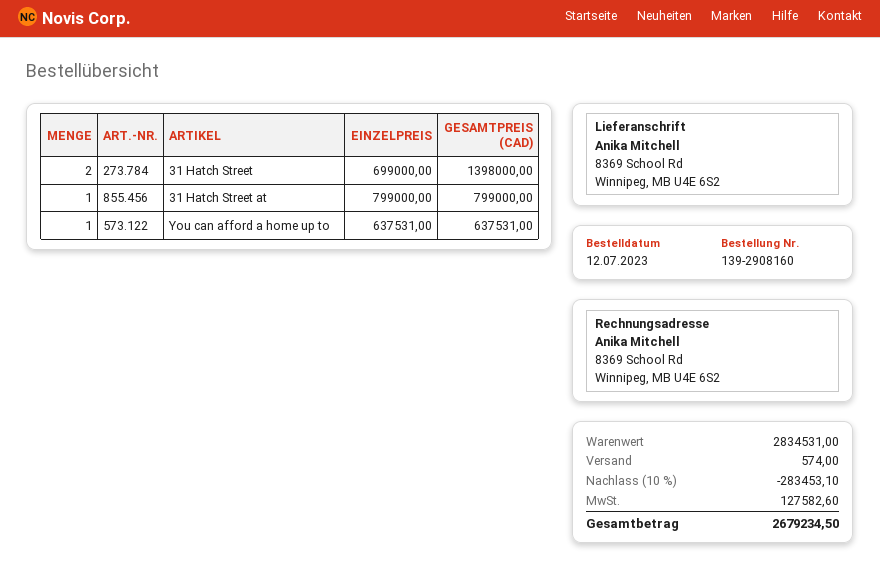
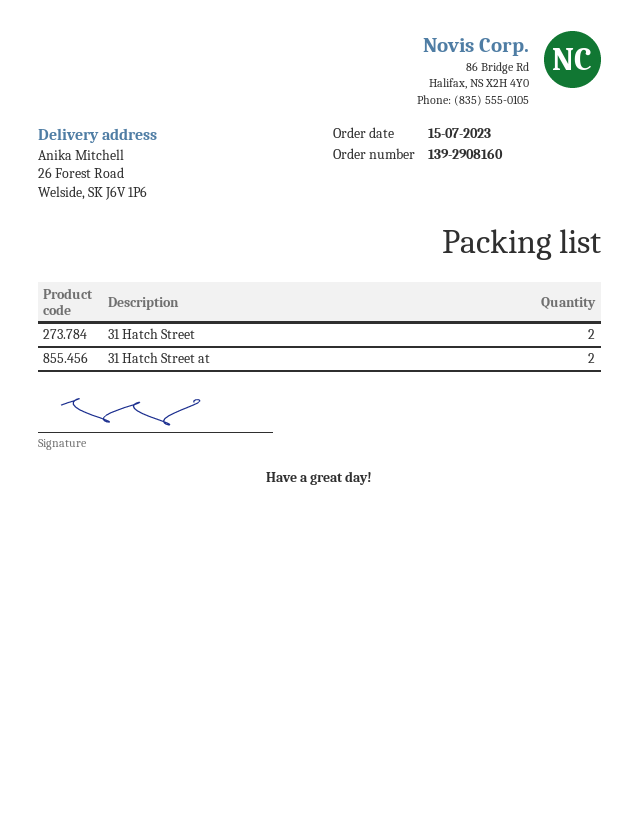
order date: 2023-07-12 -> 2023-07-15
ship to: 8369 School Rd, Winnipeg, MB U4E 6S2 -> 26 Forest Road, Welside, SK J6V 1P6
31 Hatch Street at: 1 -> 2
You can afford a home up to: 1 -> none

